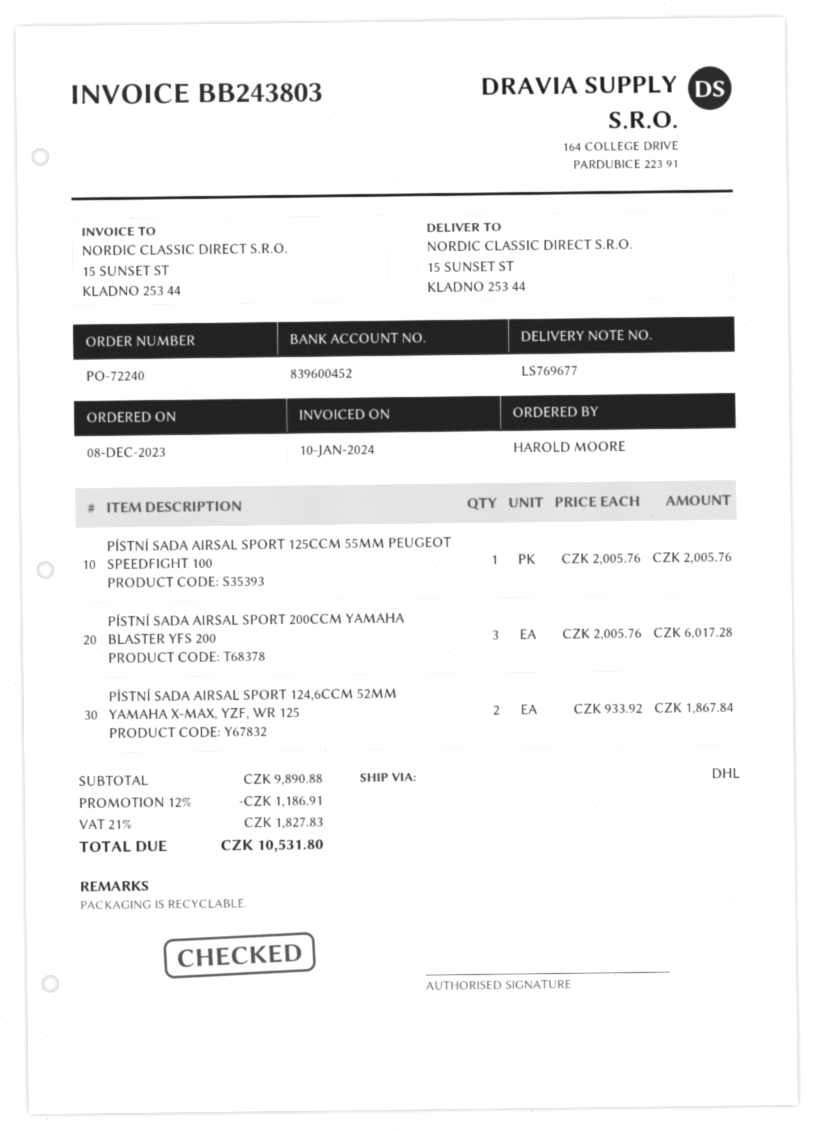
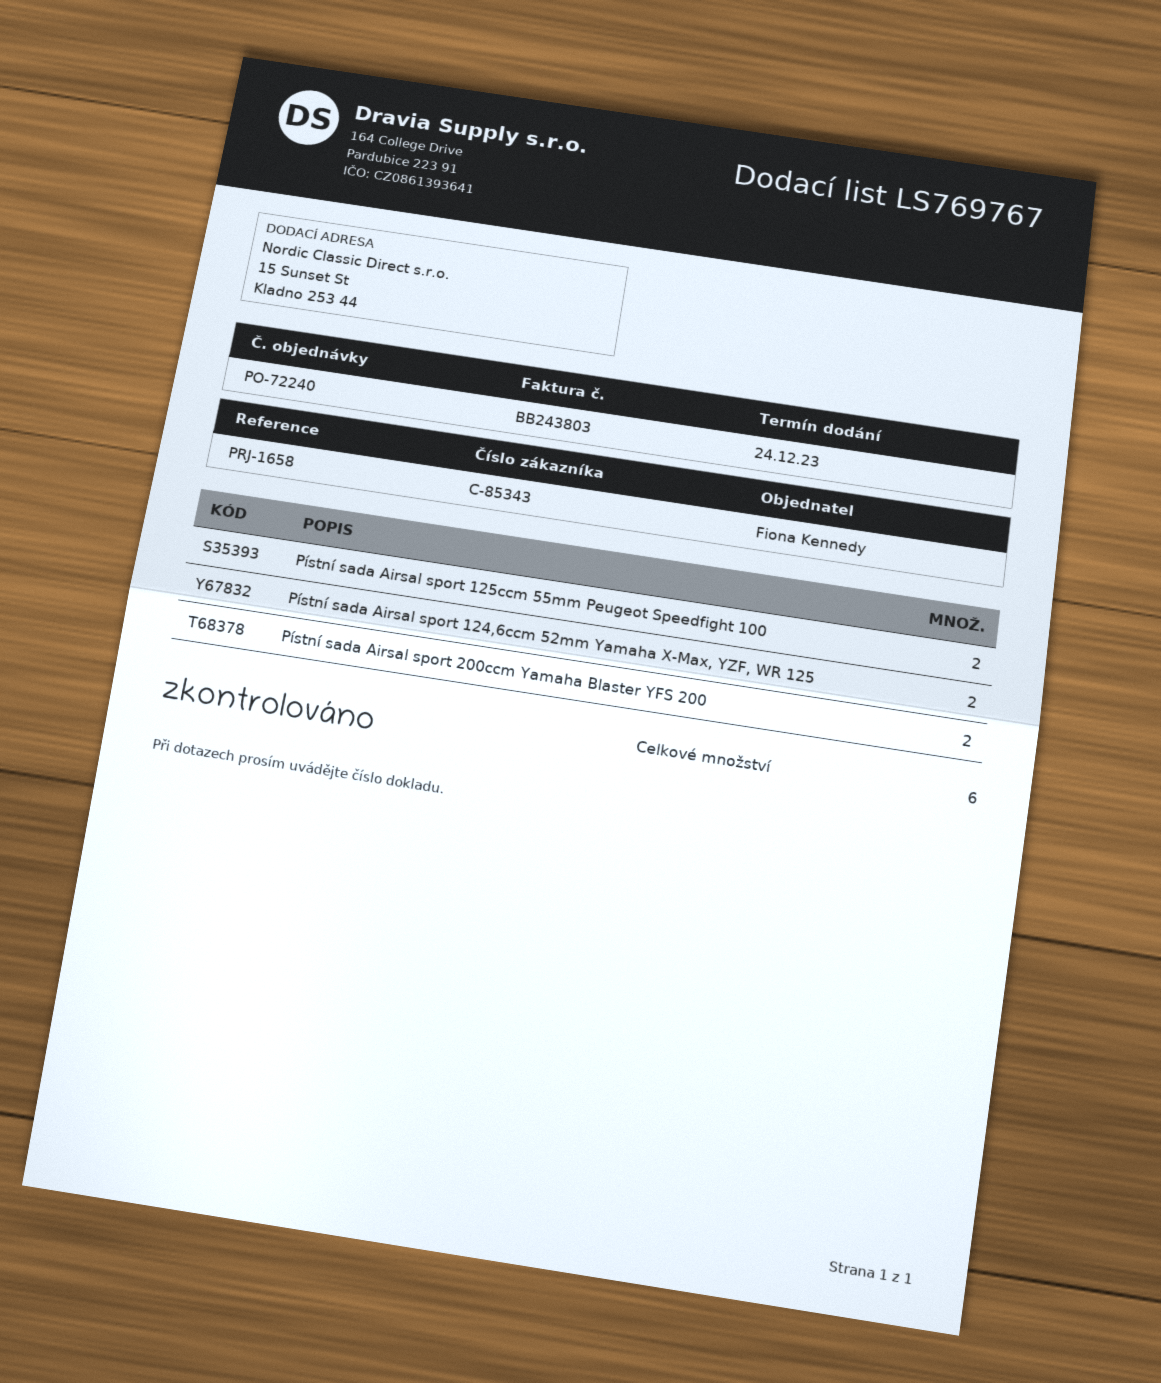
delivery note number: LS769677 -> LS769767
ordered by: HAROLD MOORE -> Fiona Kennedy
PÍSTNÍ SADA AIRSAL SPORT 125CCM 55MM PEUGEOT SPEEDFIGHT 100: 1 -> 2
PÍSTNÍ SADA AIRSAL SPORT 200CCM YAMAHA BLASTER YFS 200: 3 -> 2

